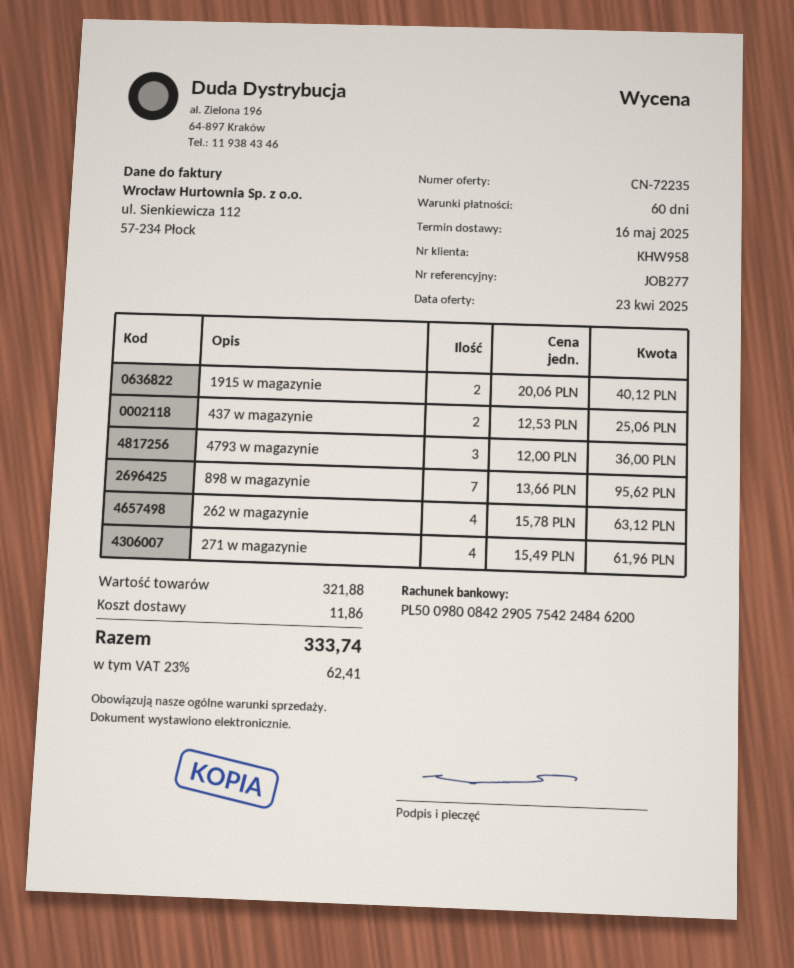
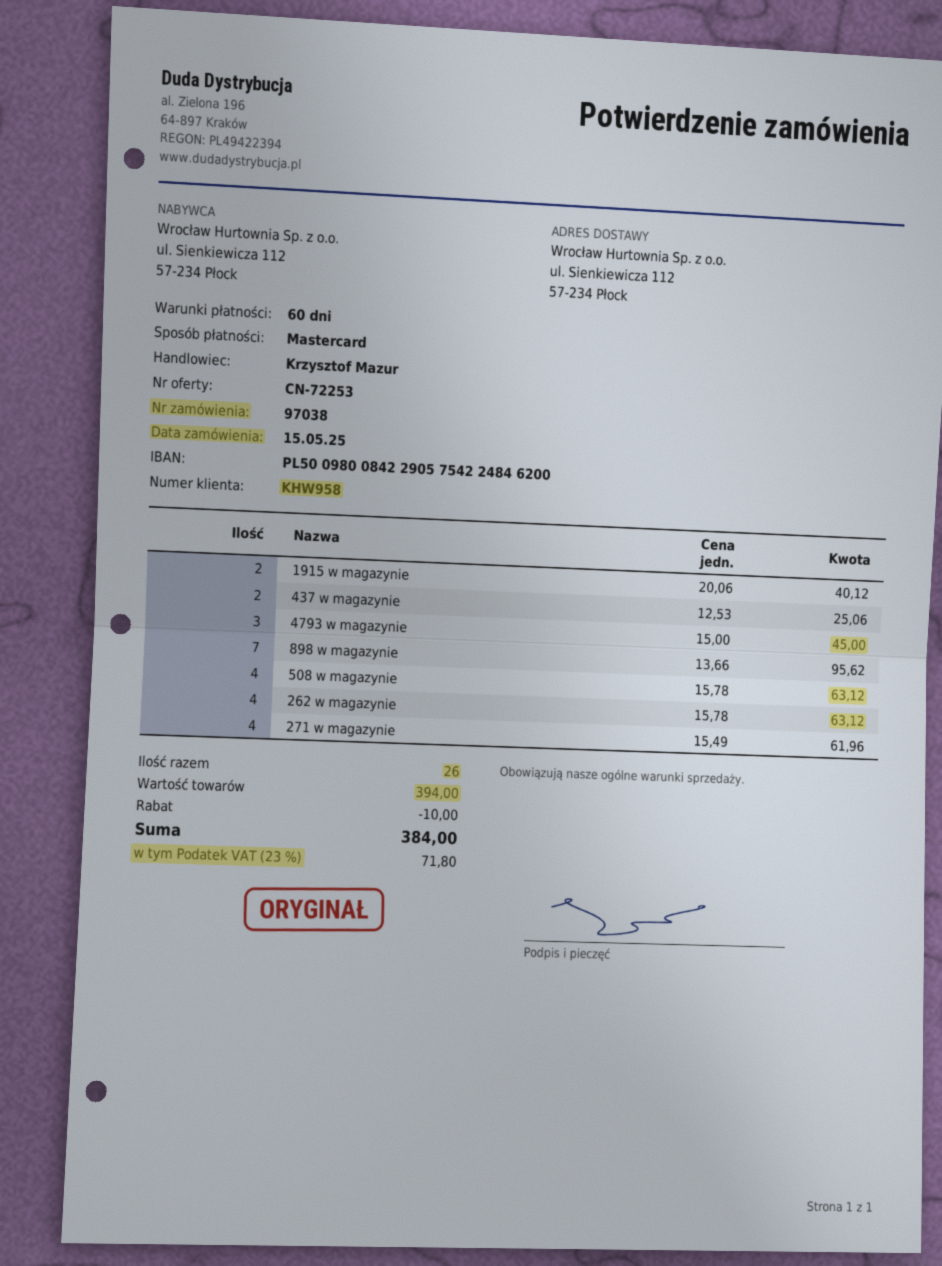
quote number: CN-72235 -> CN-72253
4793 w magazynie: 3 x 12.00 = 36.00 -> 3 x 15.00 = 45.00
508 w magazynie: none -> 4 x 15.78 = 63.12
subtotal: 321.88 -> 394.00
discount: none -> 10.00
shipping: 11.86 -> none
tax: 23% = 62.41 -> 23% = 71.80
total: 333.74 -> 384.00

